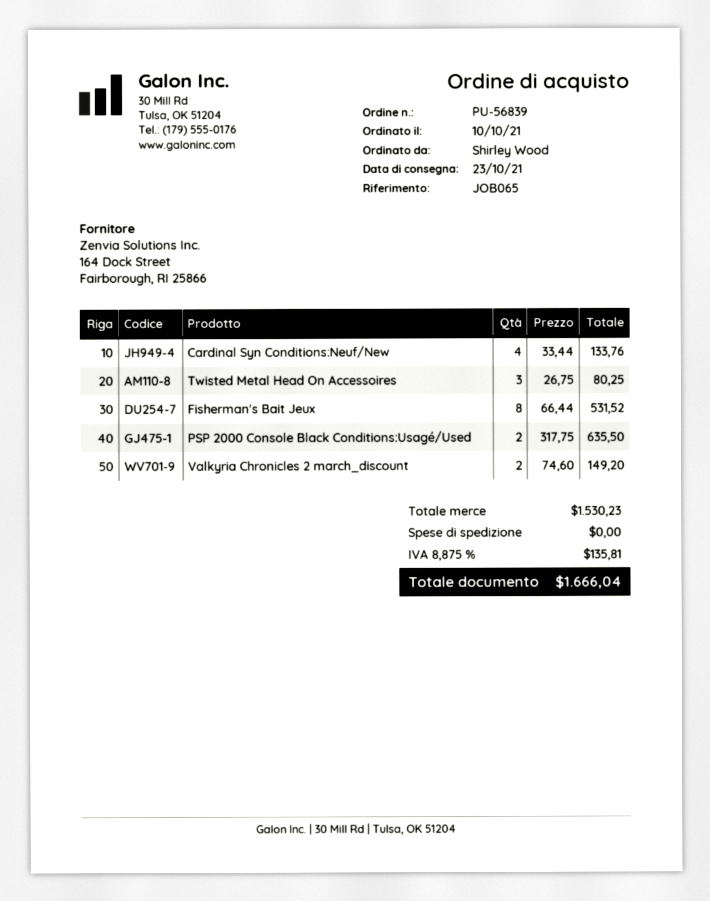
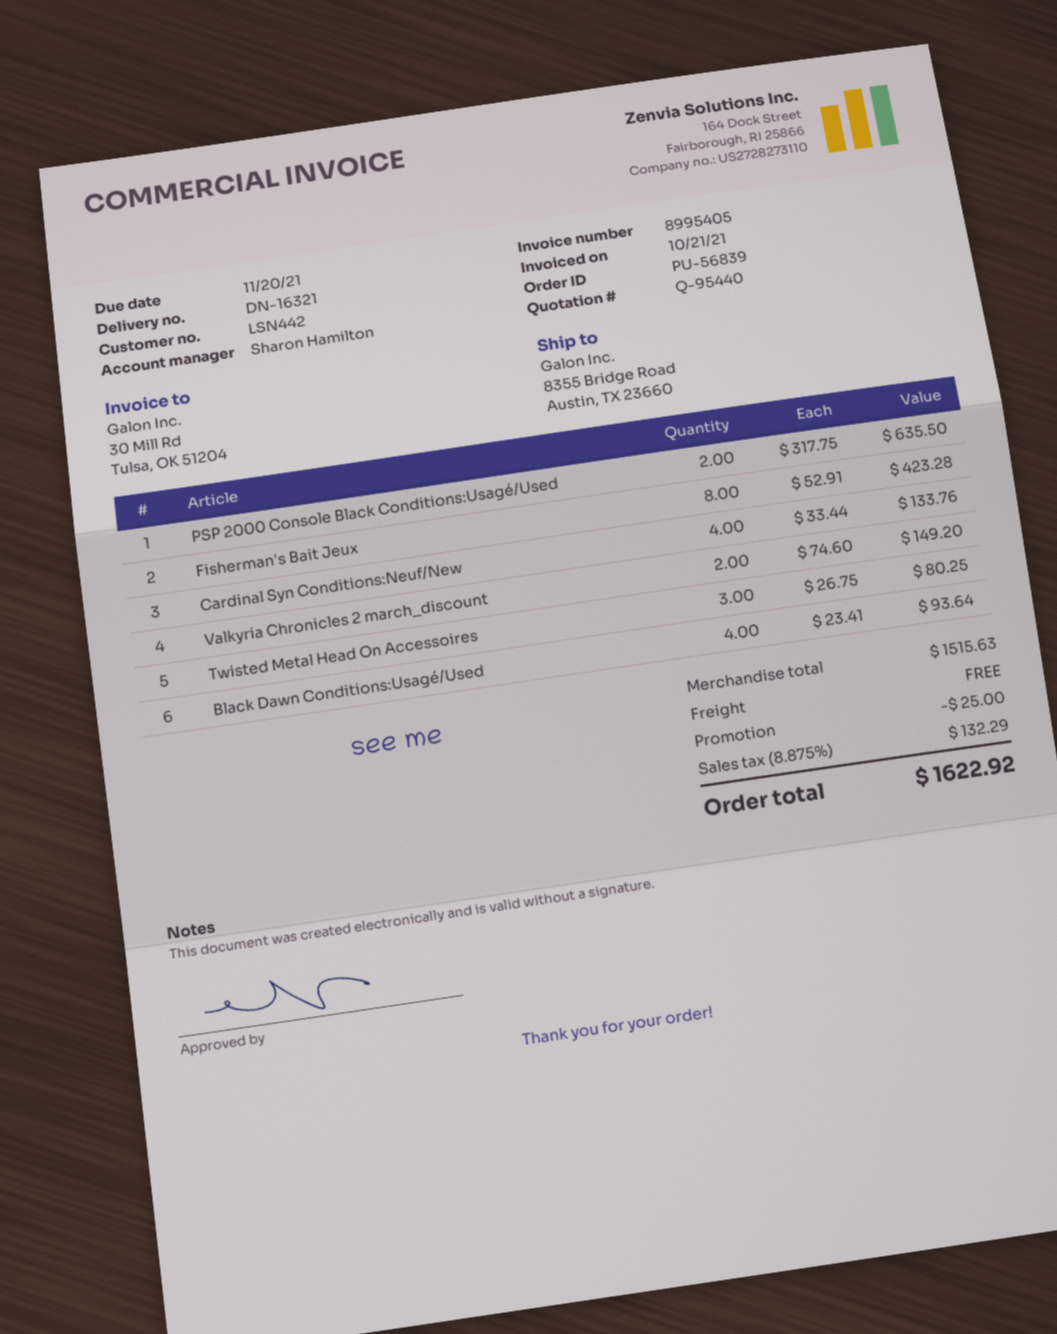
Fisherman's Bait Jeux: 8 x 66.44 = 531.52 -> 8 x 52.91 = 423.28
Black Dawn Conditions:Usagé/Used: none -> 4 x 23.41 = 93.64
subtotal: 1530.23 -> 1515.63
discount: none -> 25.00
tax: 8.875% = 135.81 -> 8.875% = 132.29
total: 1666.04 -> 1622.92

